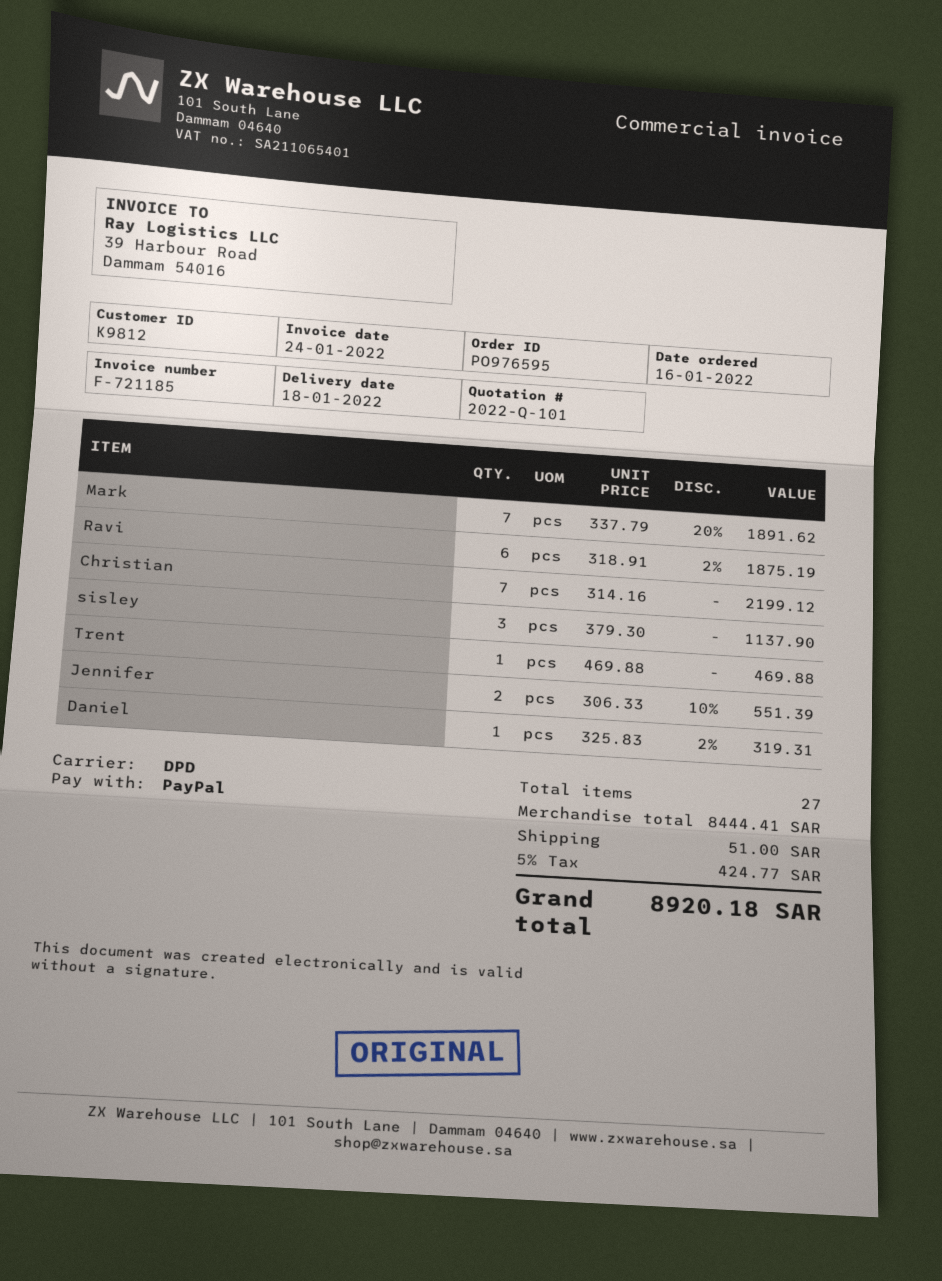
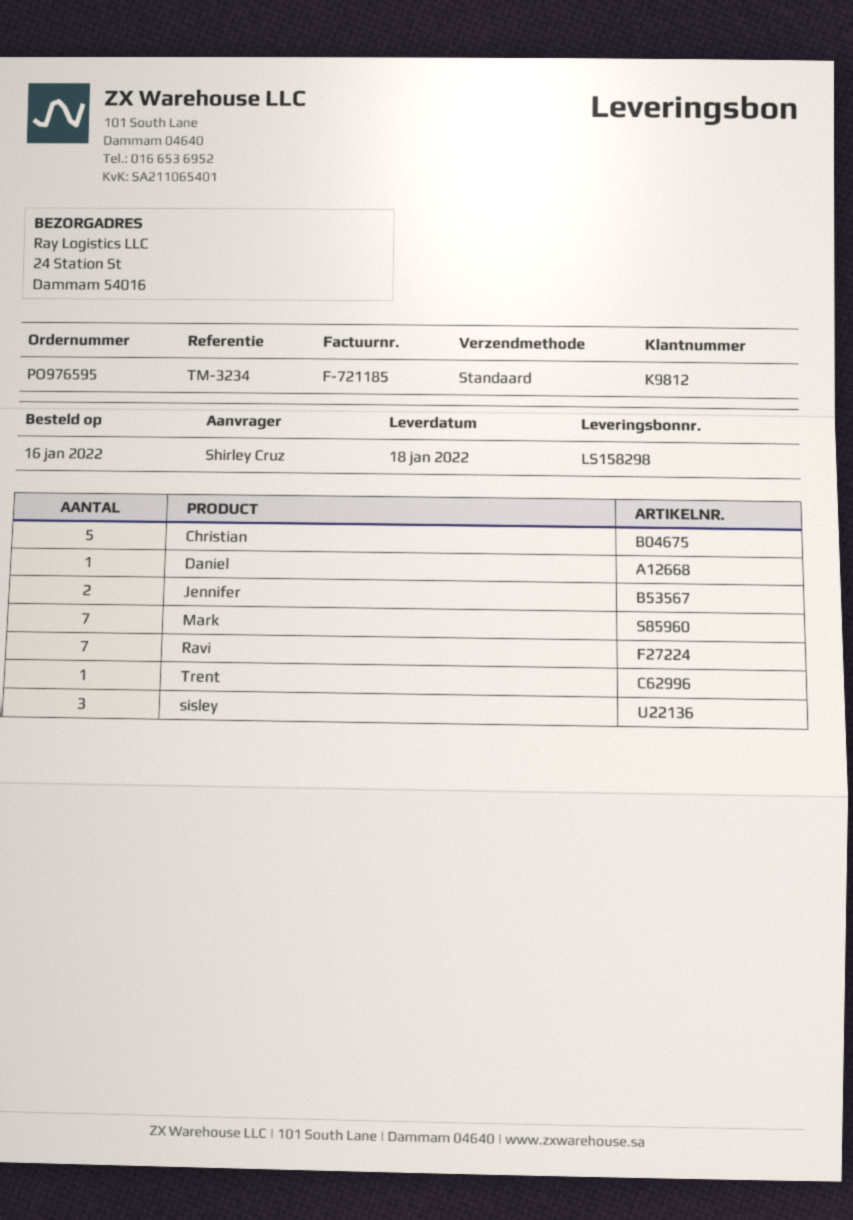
shipping method: DPD -> standard
Ravi: 6 -> 7
Christian: 7 -> 5

